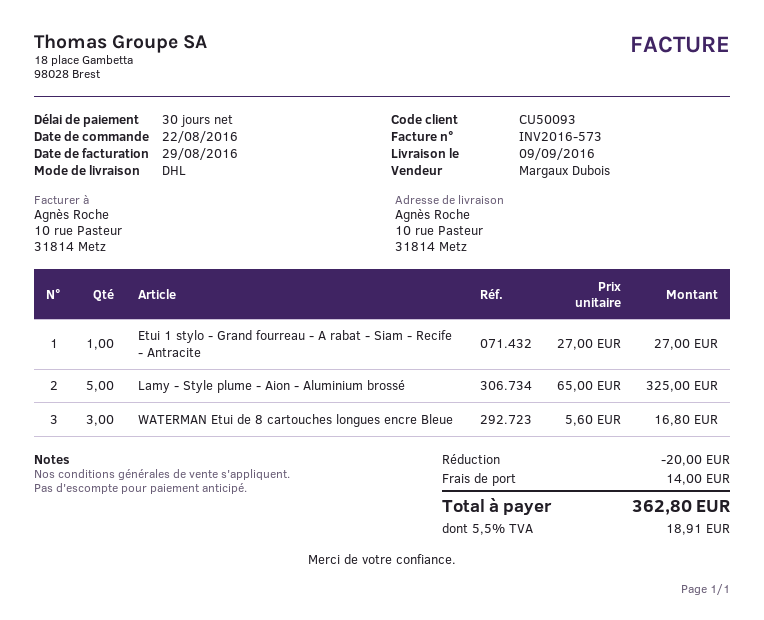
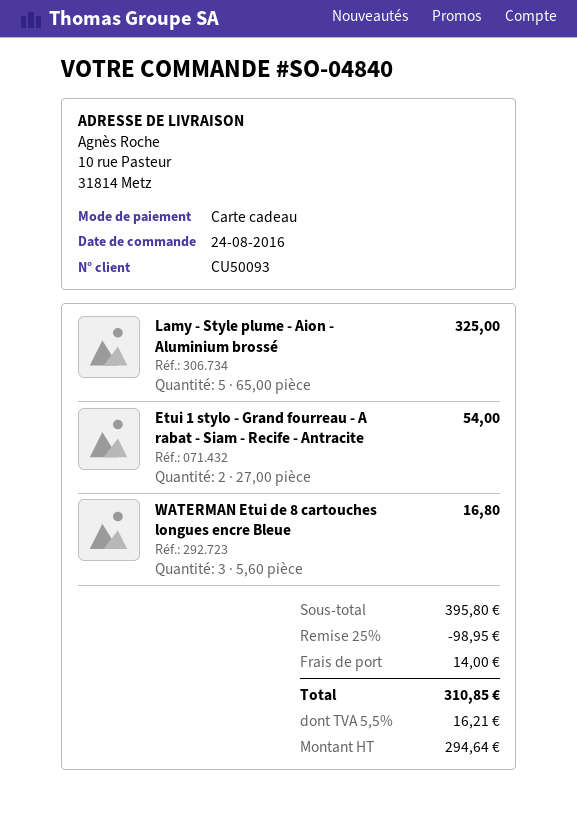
order date: 2016-08-22 -> 2016-08-24
Etui 1 stylo - Grand fourreau - A rabat - Siam - Recife - Antracite: 1 x 27.00 = 27.00 -> 2 x 27.00 = 54.00
discount: 20.00 -> 98.95
tax: 5.5% = 18.91 -> 5.5% = 16.21
total: 362.80 -> 310.85

